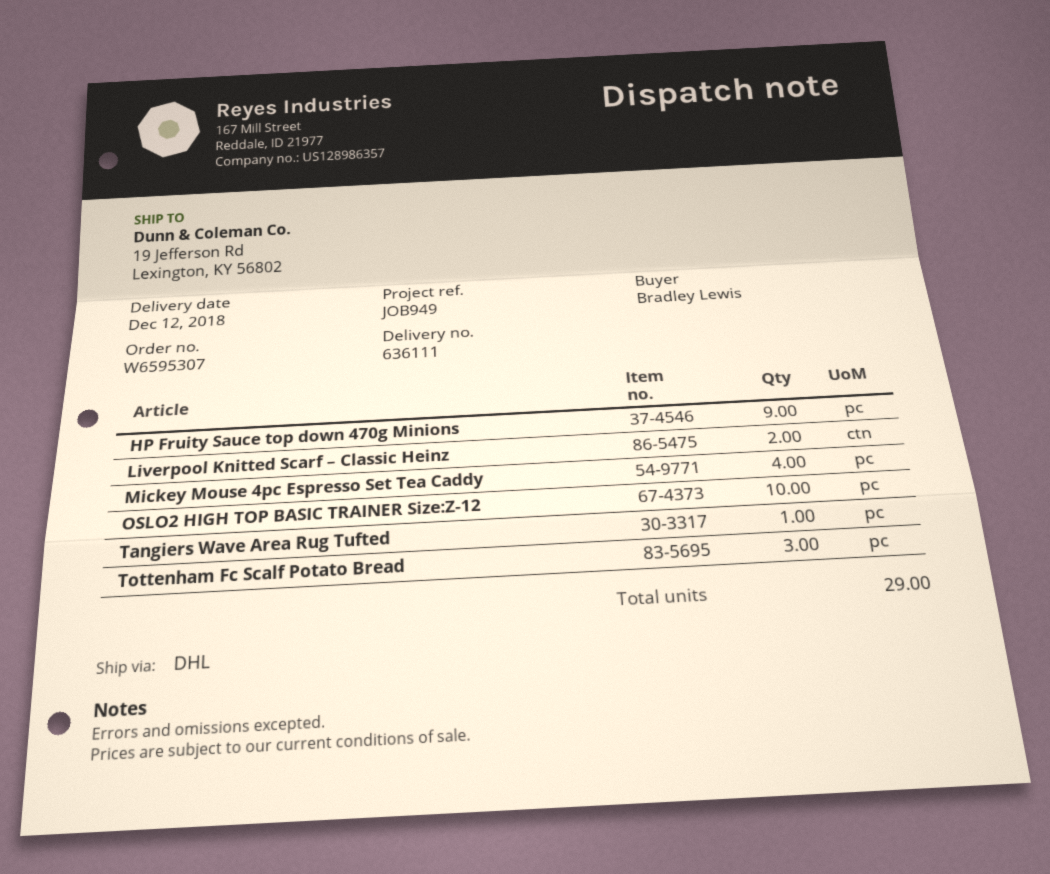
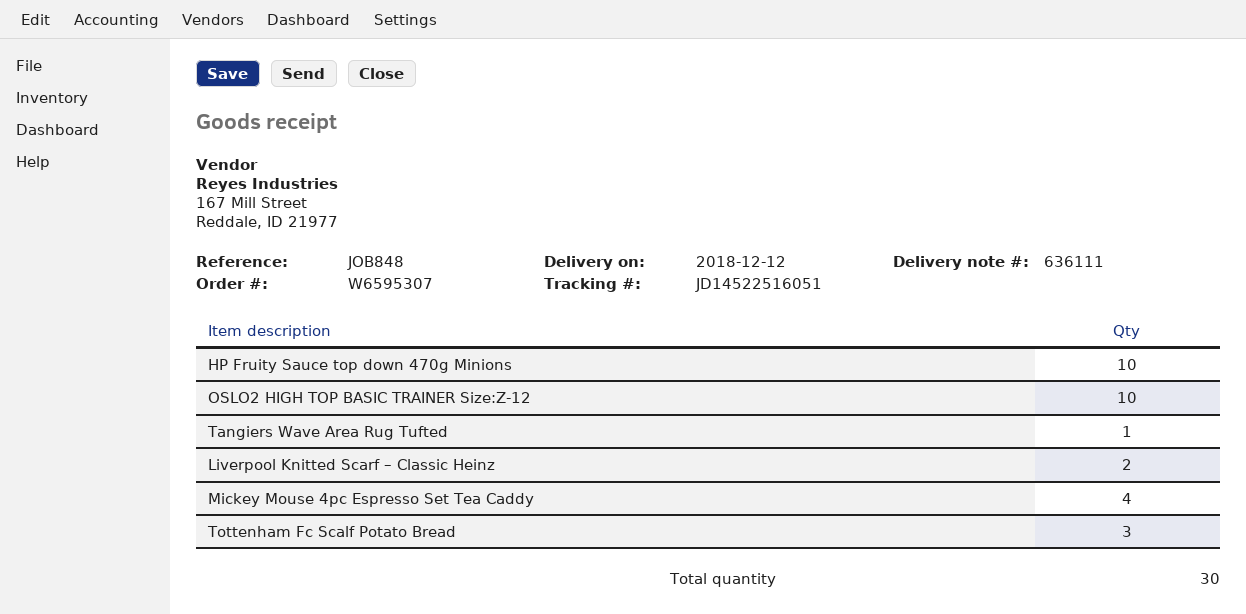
reference: JOB949 -> JOB848
HP Fruity Sauce top down 470g Minions: 9 -> 10
total quantity: 29 -> 30

